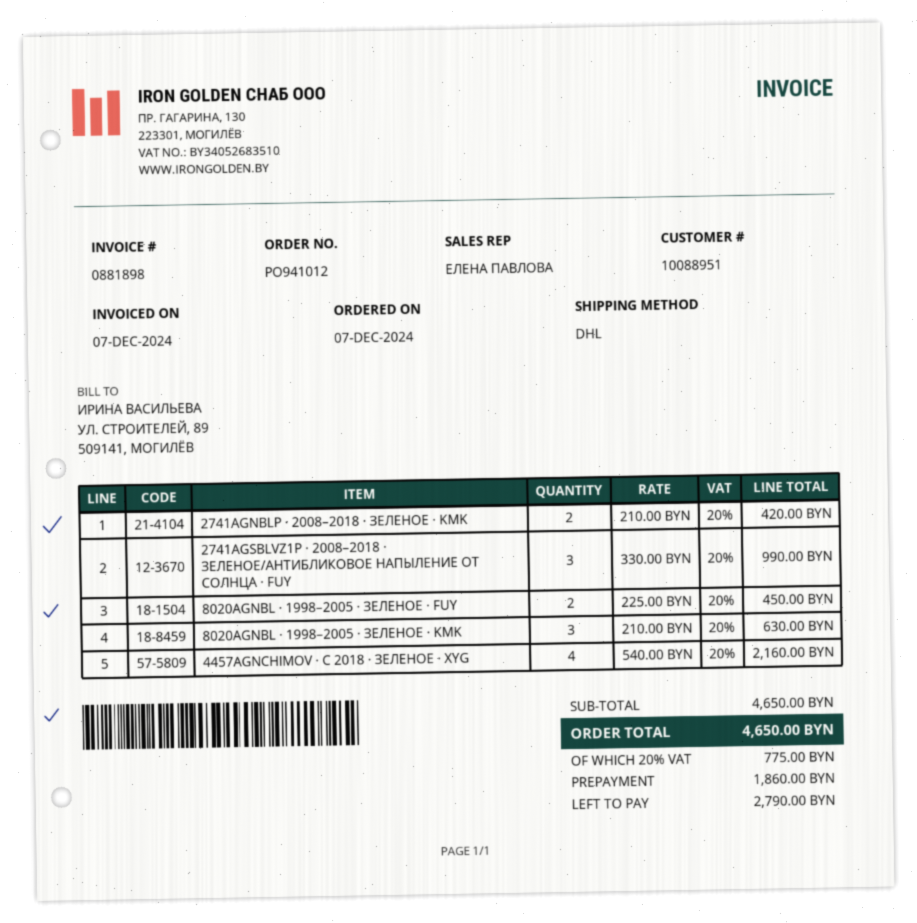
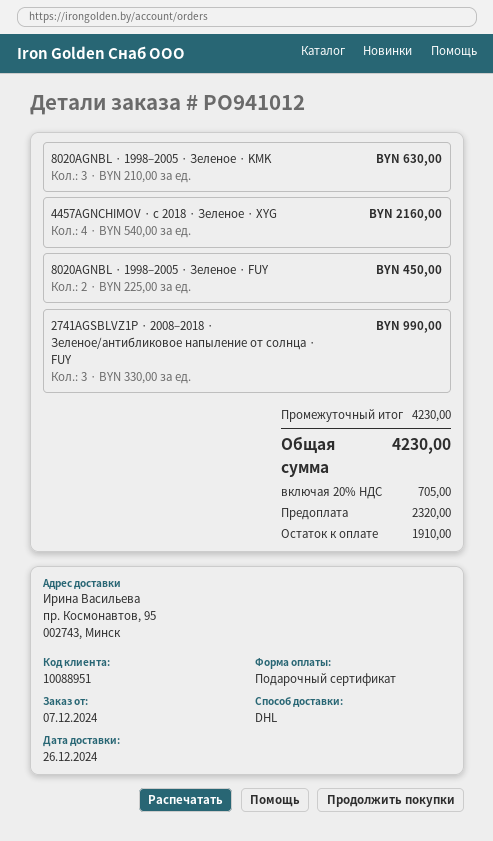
2741AGNBLP · 2008–2018 · ЗЕЛЕНОЕ · KMK: 2 x 210.00 = 420.00 -> none
subtotal: 4650.00 -> 4230.00
tax: 20% = 775.00 -> 20% = 705.00
total: 4650.00 -> 4230.00
deposit: 1860.00 -> 2320.00
balance: 2790.00 -> 1910.00

